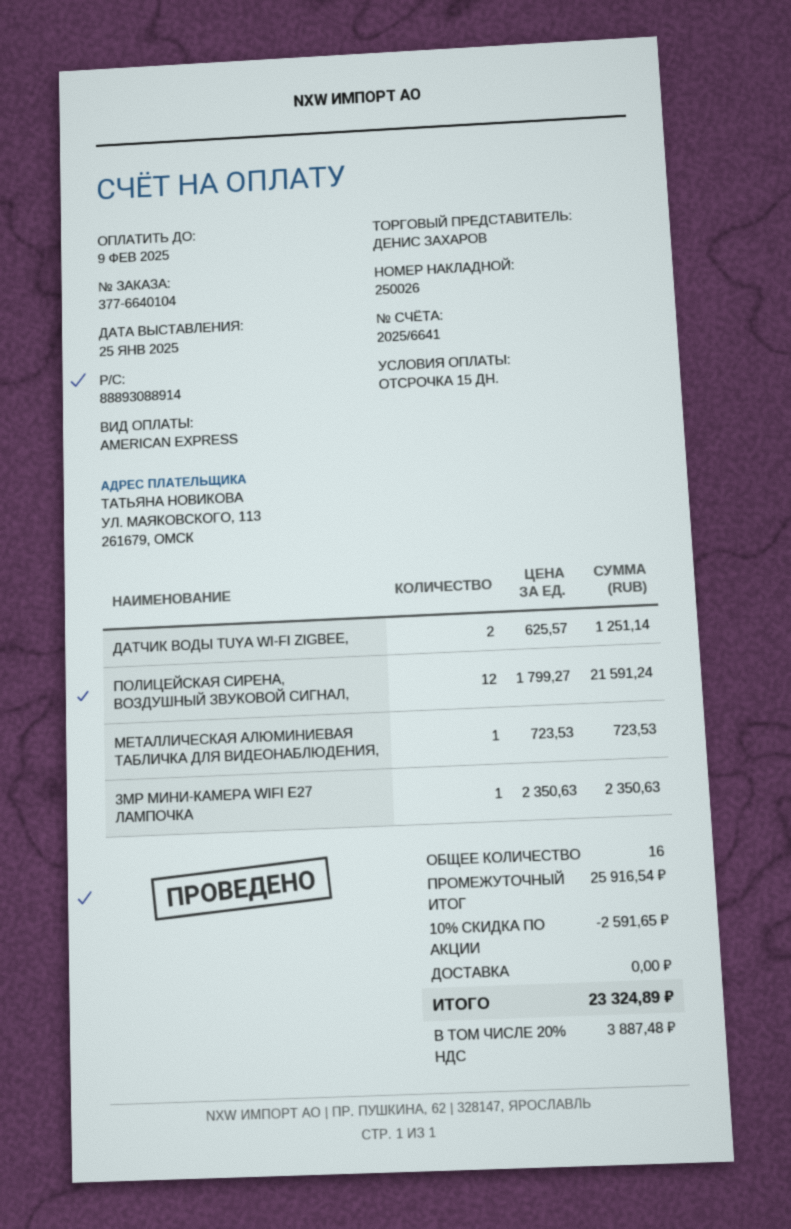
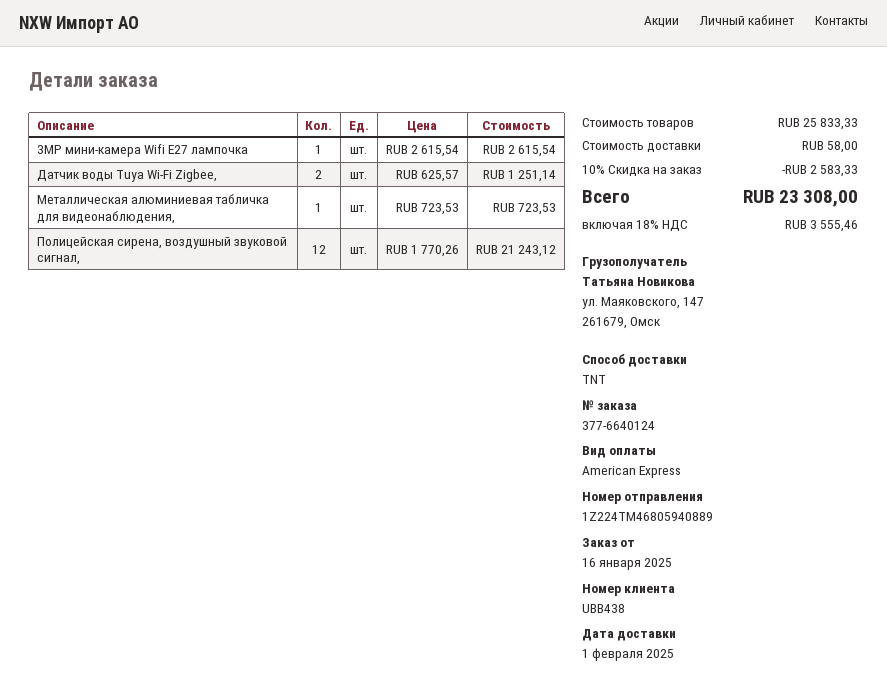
order number: 377-6640104 -> 377-6640124
ПОЛИЦЕЙСКАЯ СИРЕНА, ВОЗДУШНЫЙ ЗВУКОВОЙ СИГНАЛ,: 12 x 1799.27 = 21591.24 -> 12 x 1770.26 = 21243.12
3MP МИНИ-КАМЕРА WIFI E27 ЛАМПОЧКА: 1 x 2350.63 = 2350.63 -> 1 x 2615.54 = 2615.54
subtotal: 25916.54 -> 25833.33
discount: 10% = 2591.65 -> 10% = 2583.33
shipping: 0.00 -> 58.00
tax: 20% = 3887.48 -> 18% = 3555.46
total: 23324.89 -> 23308.00

